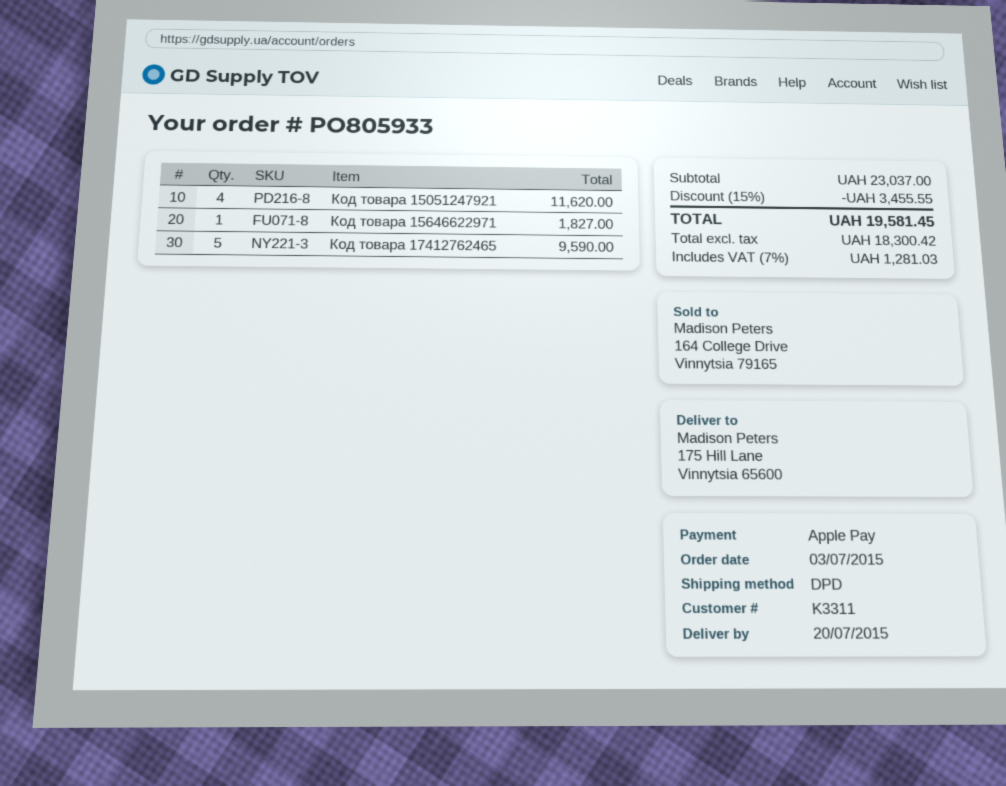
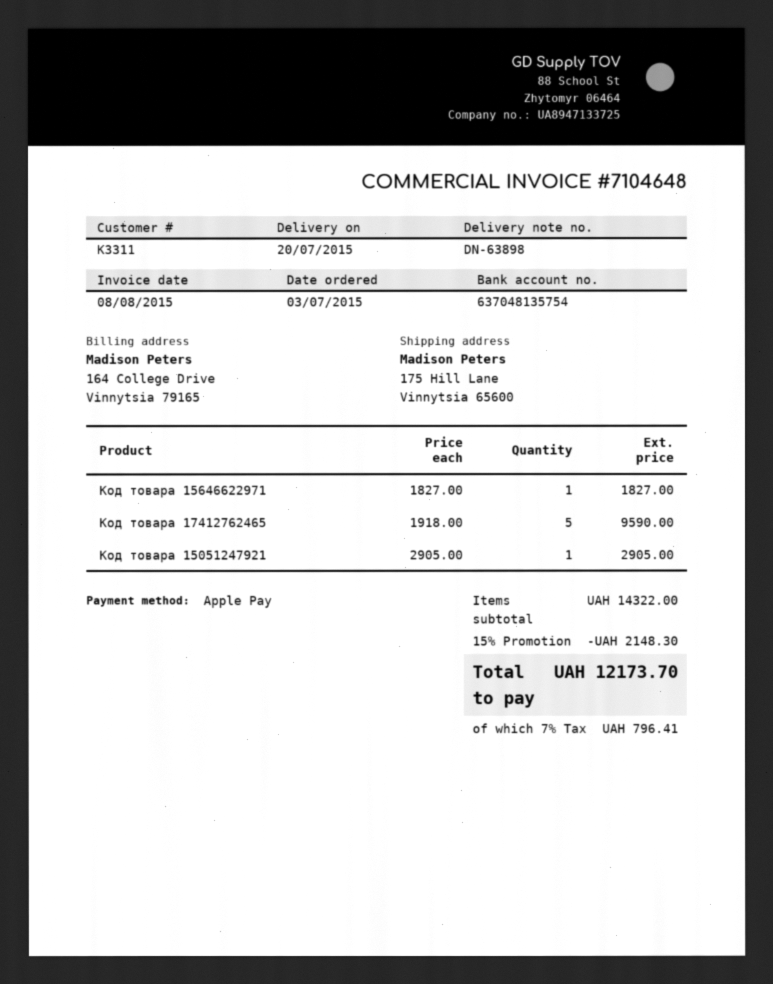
Код товара 15051247921: 4 for 11620.00 -> 1 for 2905.00
subtotal: 23037.00 -> 14322.00
discount: 15% = 3455.55 -> 15% = 2148.30
tax: 7% = 1281.03 -> 7% = 796.41
total: 19581.45 -> 12173.70

